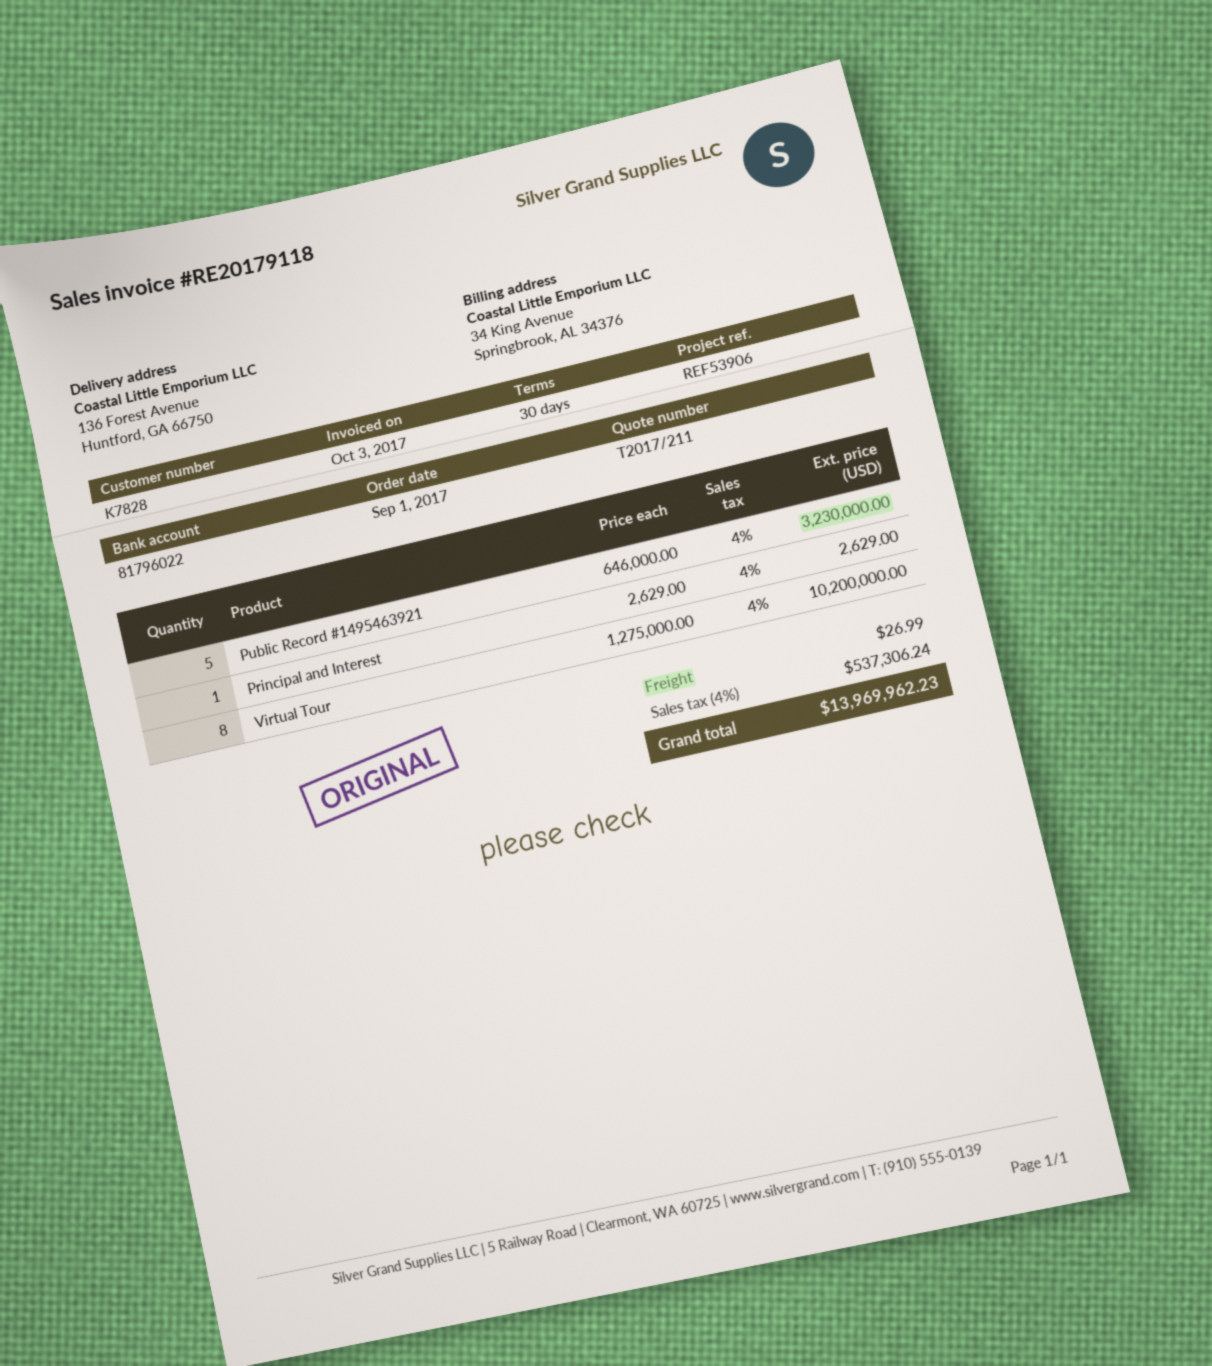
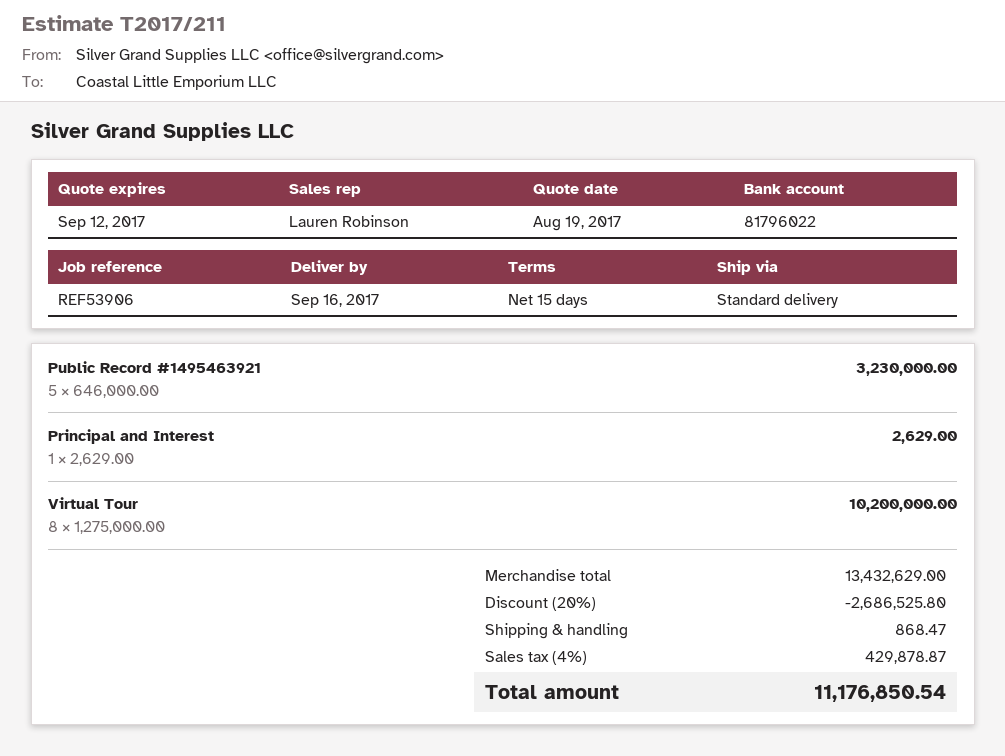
payment terms: 30 days -> 15 days
discount: none -> 20% = 2686525.80
shipping: 26.99 -> 868.47
tax: 4% = 537306.24 -> 4% = 429878.87
total: 13969962.23 -> 11176850.54

